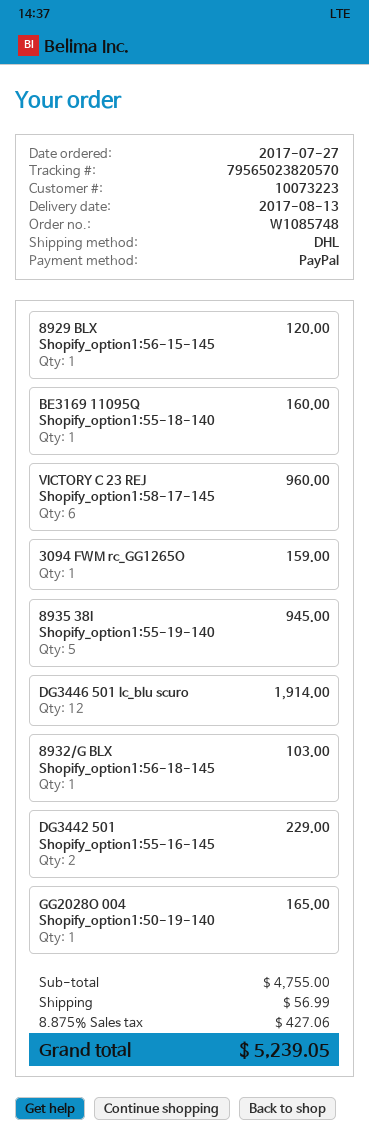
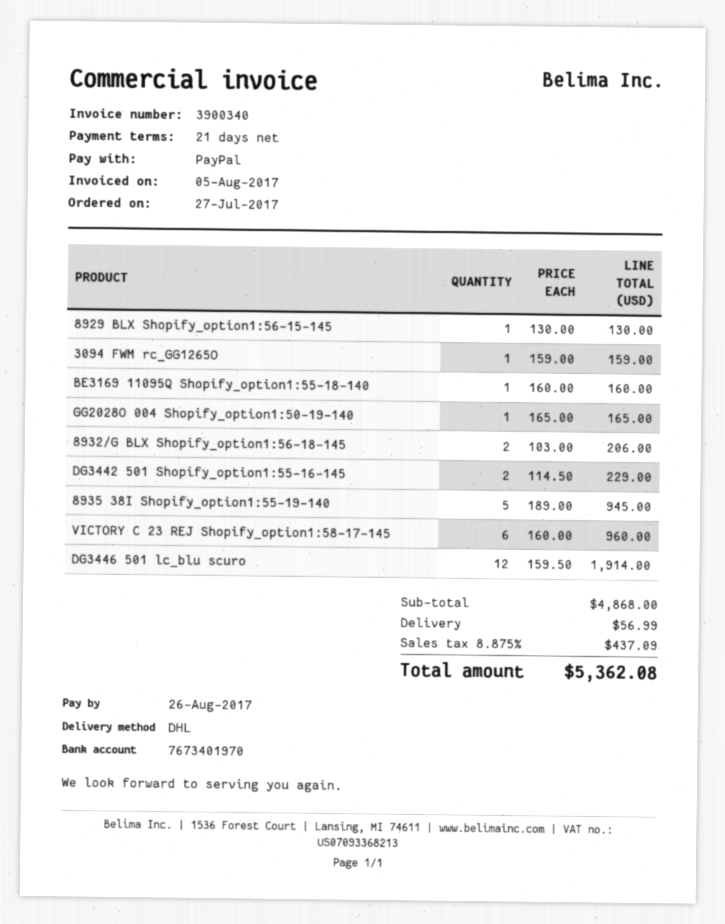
8929 BLX Shopify_option1:56-15-145: 1 for 120.00 -> 1 for 130.00
8932/G BLX Shopify_option1:56-18-145: 1 for 103.00 -> 2 for 206.00
subtotal: 4755.00 -> 4868.00
tax: 8.875% = 427.06 -> 8.875% = 437.09
total: 5239.05 -> 5362.08

